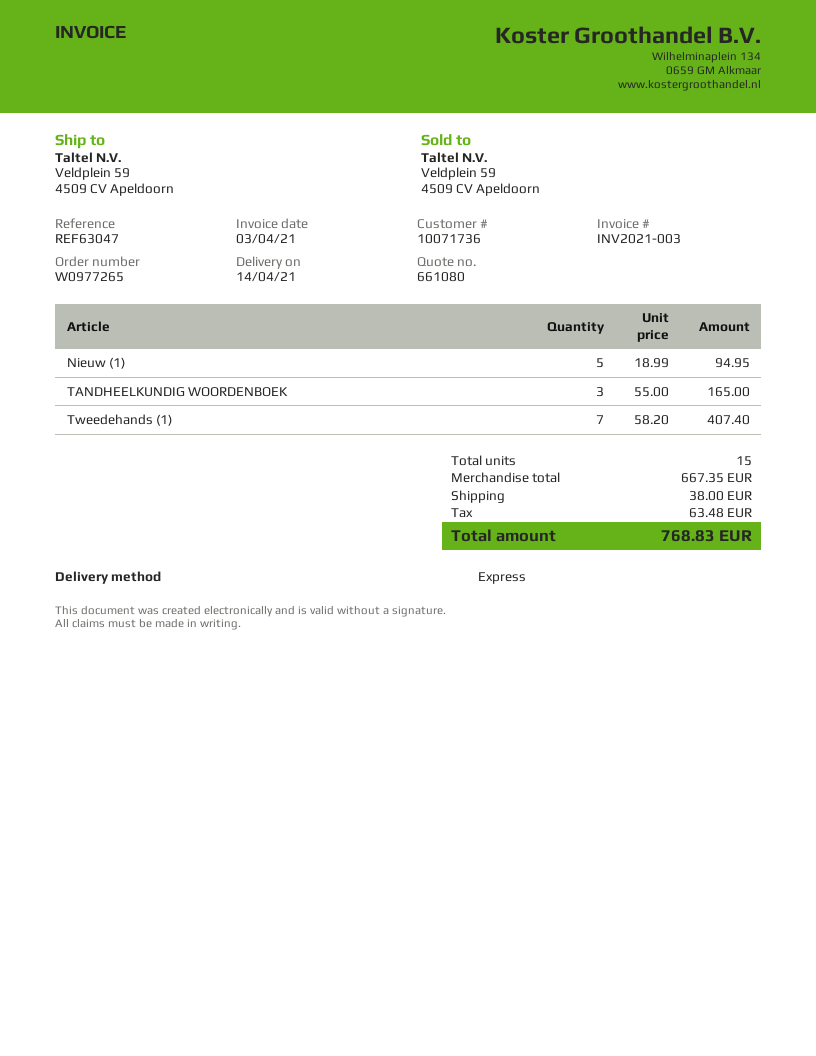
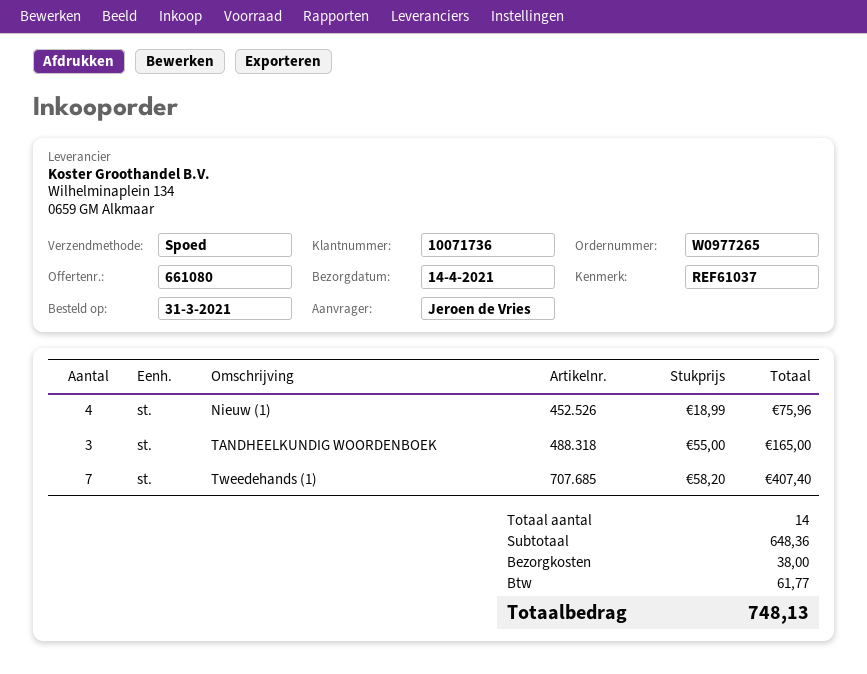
reference: REF63047 -> REF61037
Nieuw (1): 5 x 18.99 = 94.95 -> 4 x 18.99 = 75.96
total quantity: 15 -> 14
subtotal: 667.35 -> 648.36
tax: 63.48 -> 61.77
total: 768.83 -> 748.13

